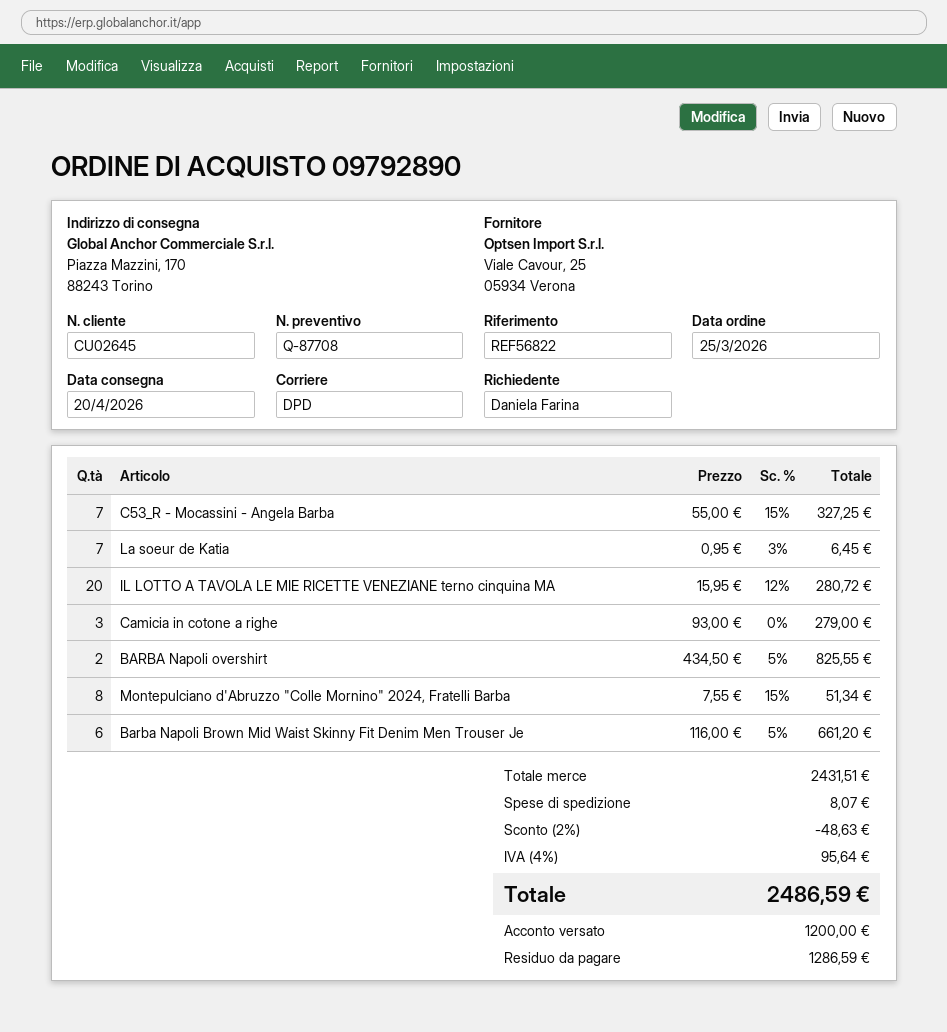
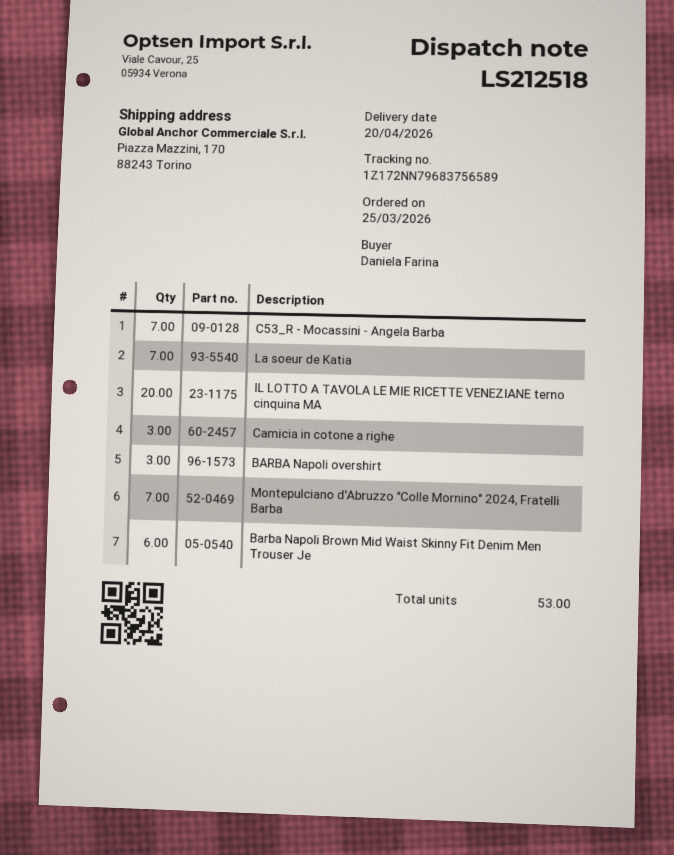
BARBA Napoli overshirt: 2 -> 3
Montepulciano d'Abruzzo "Colle Mornino" 2024, Fratelli Barba: 8 -> 7

